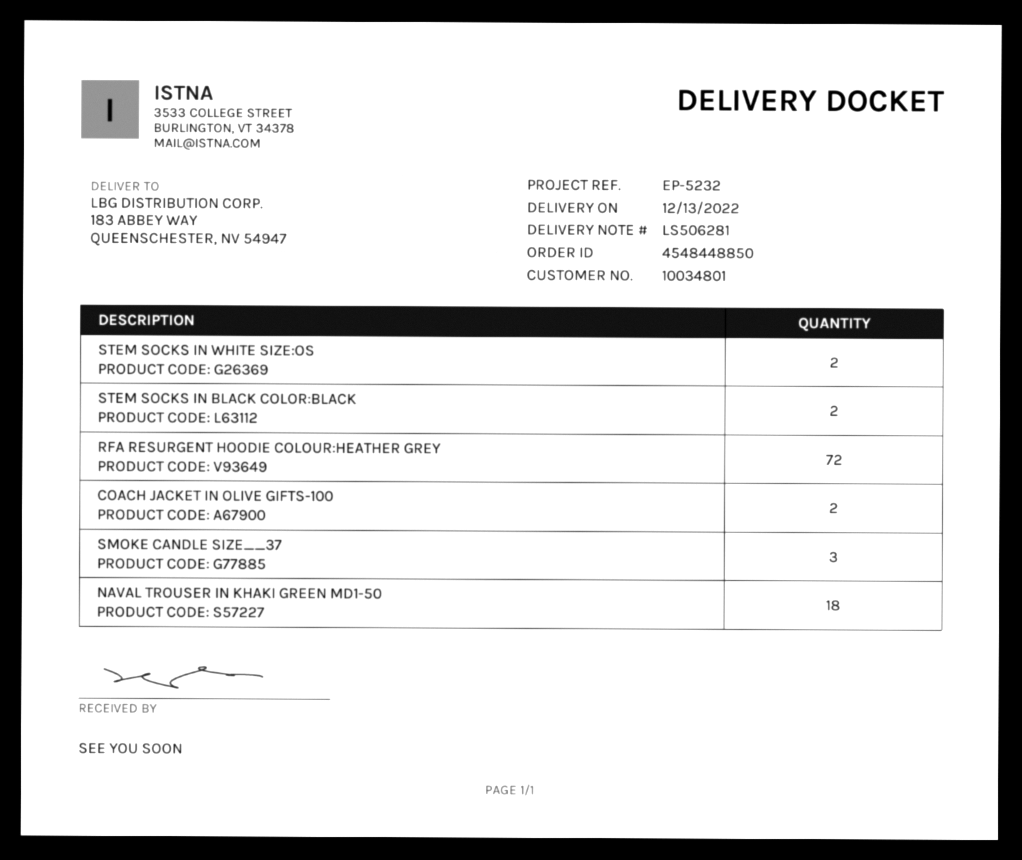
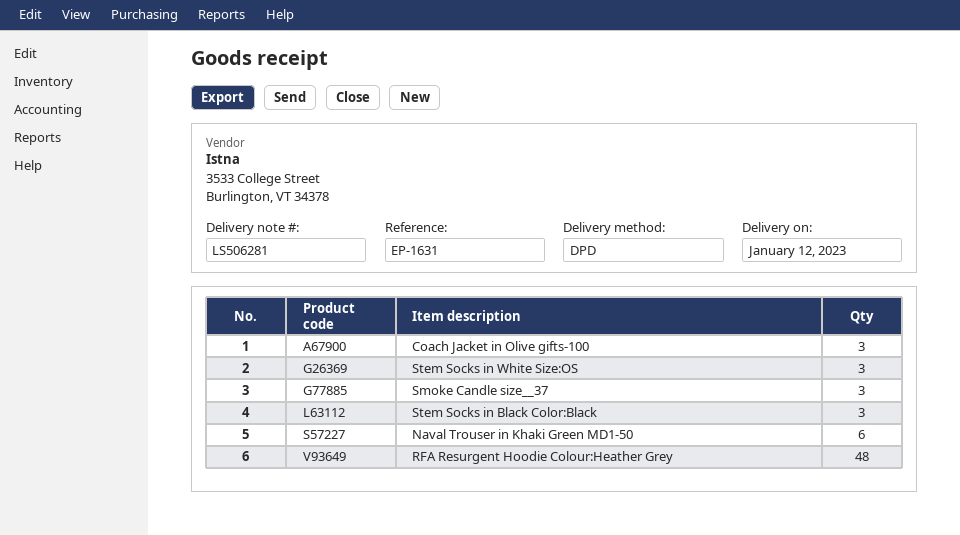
delivery date: 2022-12-13 -> 2023-01-12
reference: EP-5232 -> EP-1631
STEM SOCKS IN WHITE SIZE:OS: 2 -> 3
STEM SOCKS IN BLACK COLOR:BLACK: 2 -> 3
RFA RESURGENT HOODIE COLOUR:HEATHER GREY: 72 -> 48
COACH JACKET IN OLIVE GIFTS-100: 2 -> 3
NAVAL TROUSER IN KHAKI GREEN MD1-50: 18 -> 6

